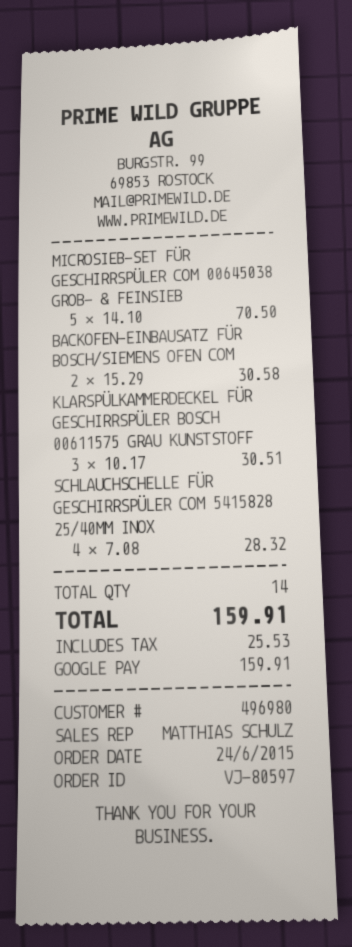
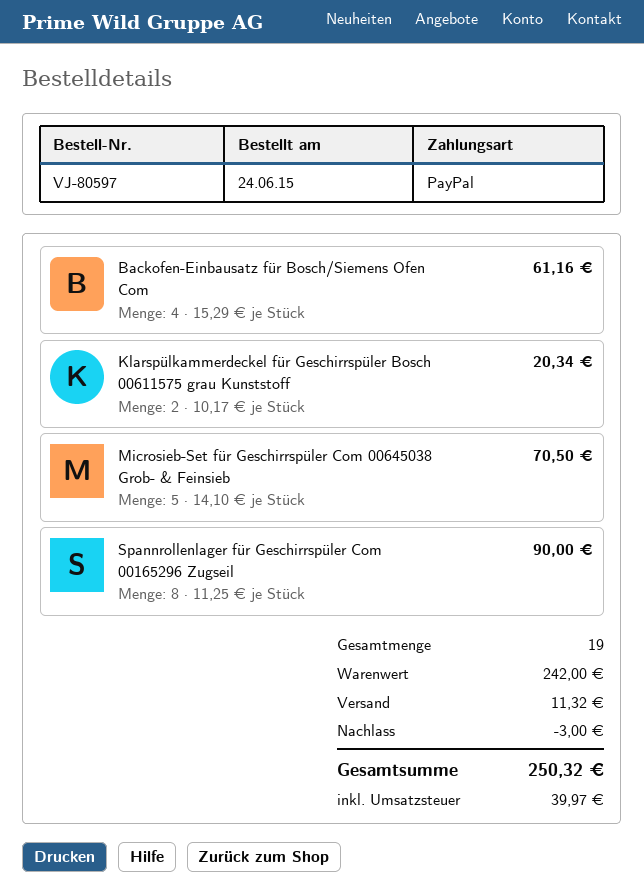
payment method: Google Pay -> PayPal
BACKOFEN-EINBAUSATZ FÜR BOSCH/SIEMENS OFEN COM: 2 x 15.29 = 30.58 -> 4 x 15.29 = 61.16
KLARSPÜLKAMMERDECKEL FÜR GESCHIRRSPÜLER BOSCH 00611575 GRAU KUNSTSTOFF: 3 x 10.17 = 30.51 -> 2 x 10.17 = 20.34
SCHLAUCHSCHELLE FÜR GESCHIRRSPÜLER COM 5415828 25/40MM INOX: 4 x 7.08 = 28.32 -> none
Spannrollenlager für Geschirrspüler Com 00165296 Zugseil: none -> 8 x 11.25 = 90.00
total quantity: 14 -> 19
discount: none -> 3.00
shipping: none -> 11.32
tax: 25.53 -> 39.97
total: 159.91 -> 250.32

